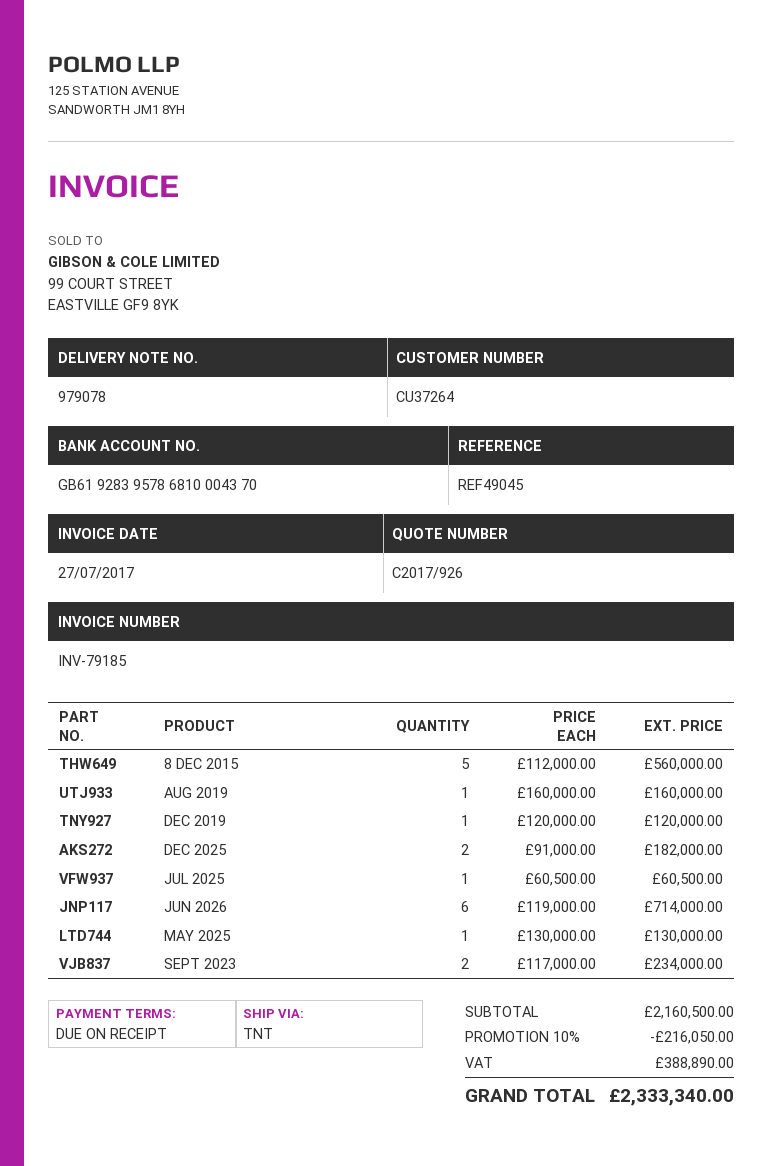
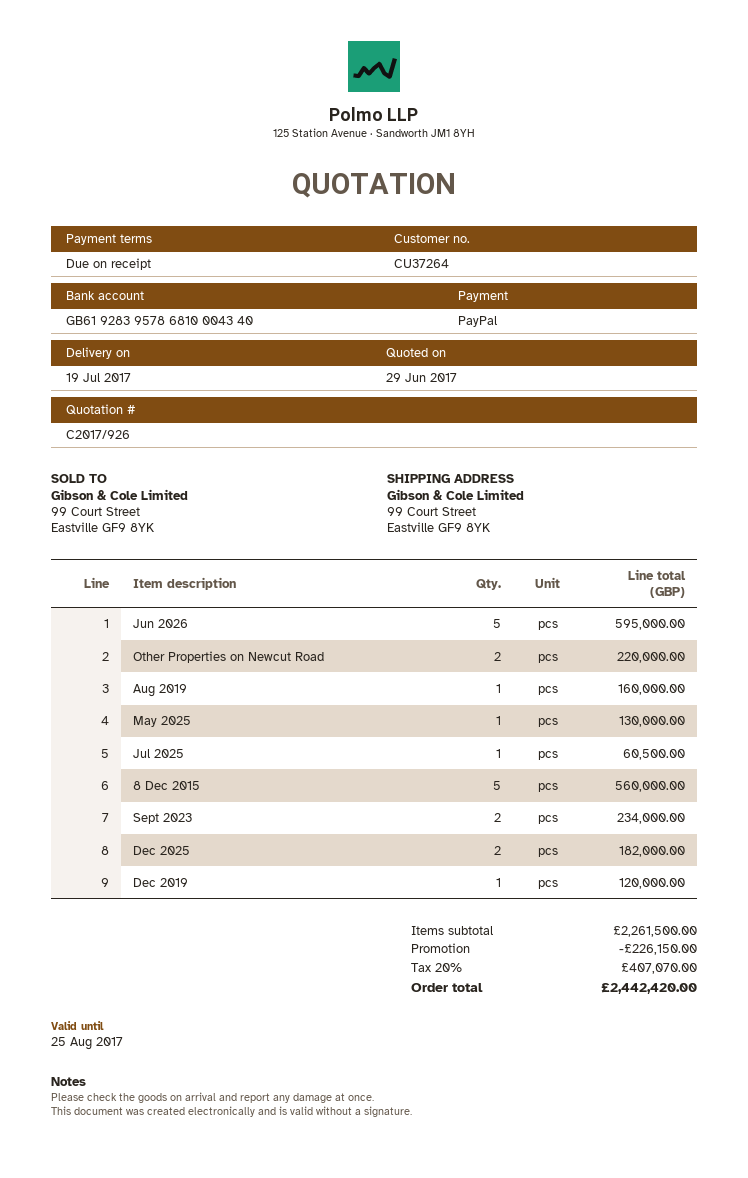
bank account: GB61928395786810004370 -> GB61928395786810004340
JUN 2026: 6 for 714000.00 -> 5 for 595000.00
Other Properties on Newcut Road: none -> 2 for 220000.00
subtotal: 2160500.00 -> 2261500.00
discount: 216050.00 -> 226150.00
tax: 388890.00 -> 407070.00
total: 2333340.00 -> 2442420.00

